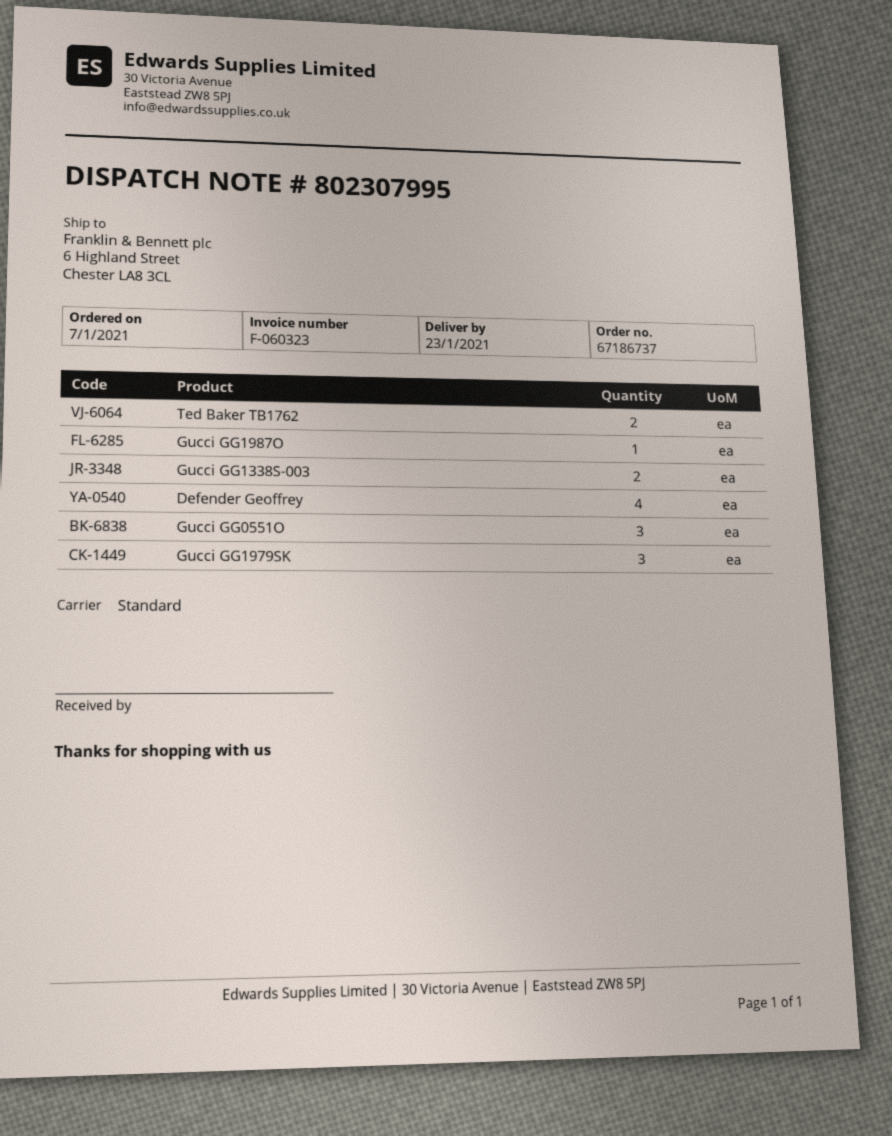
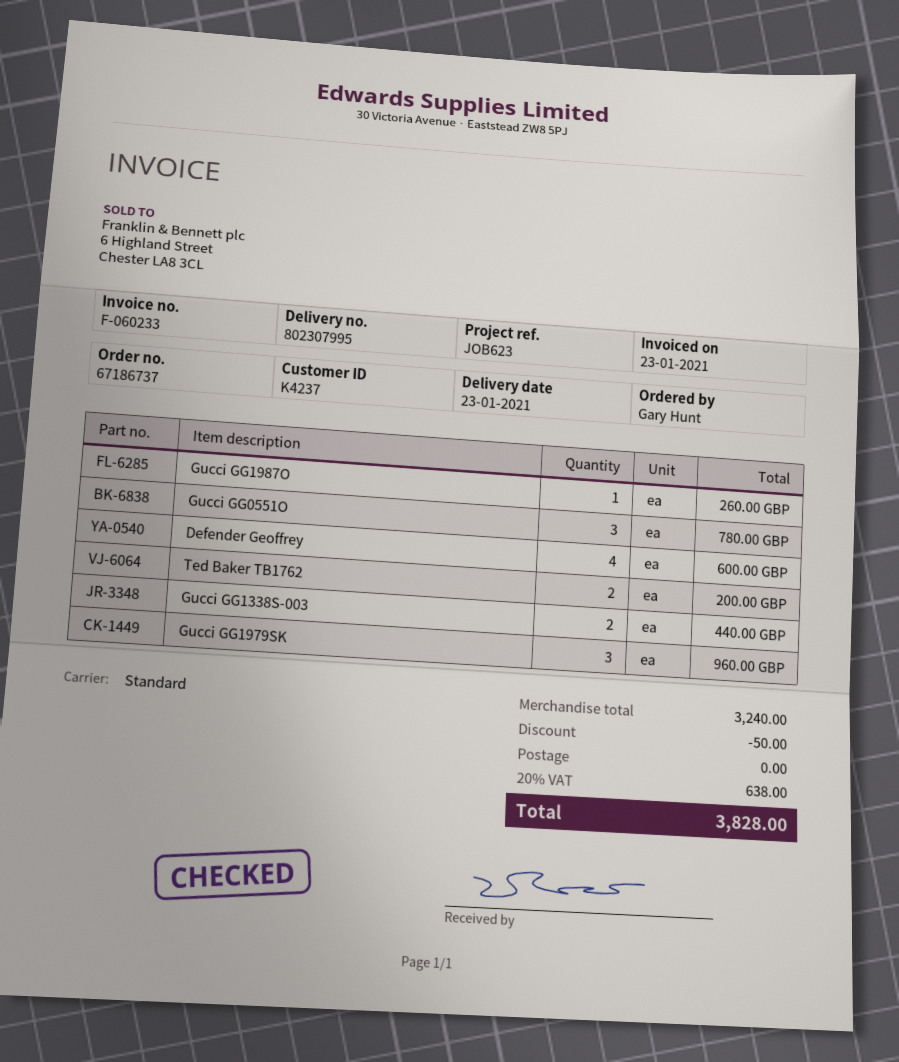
invoice number: F-060323 -> F-060233

